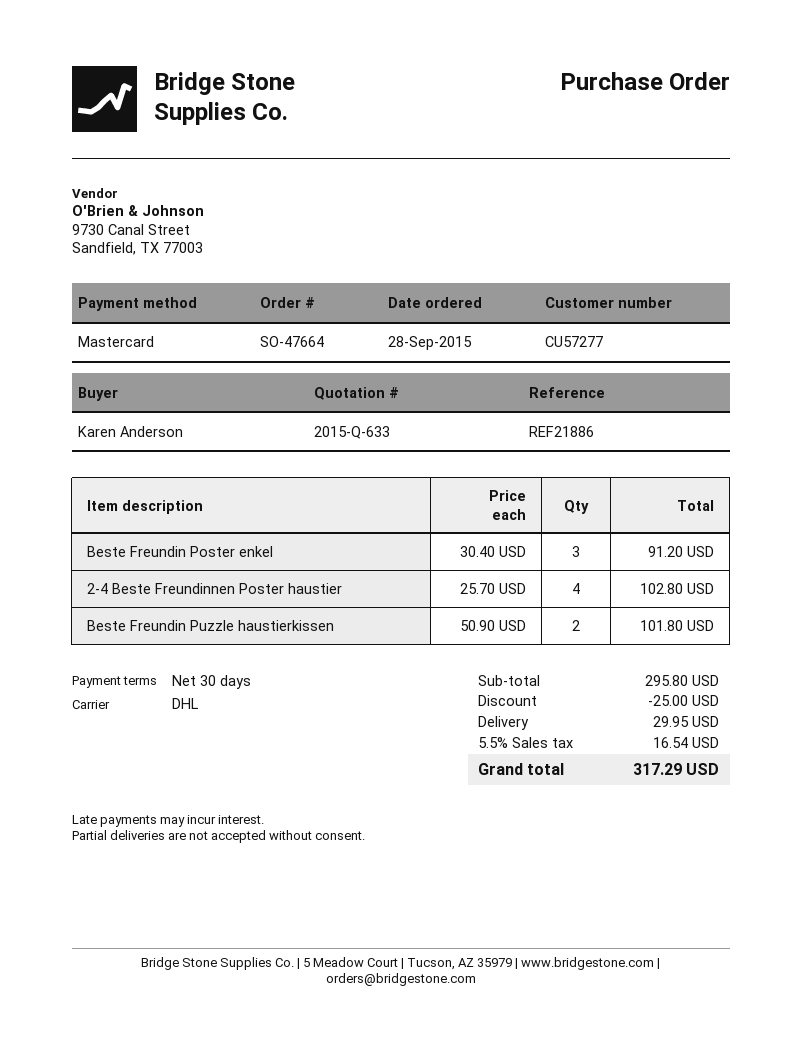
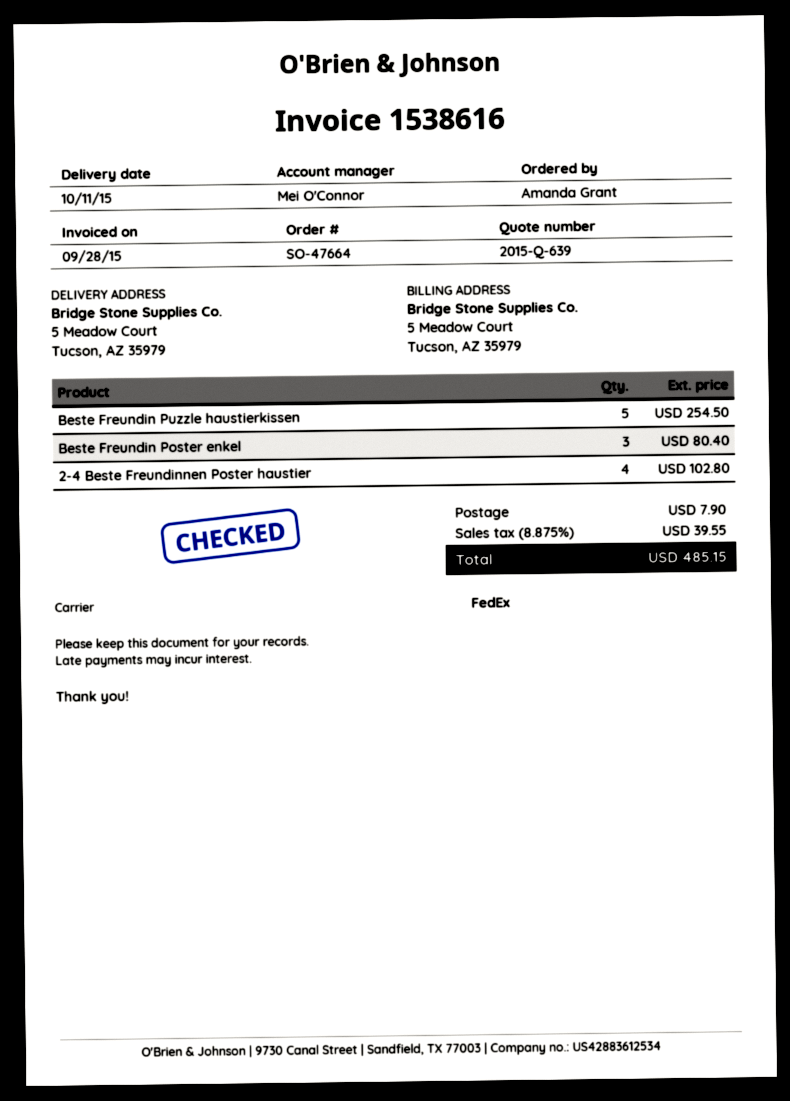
quote number: 2015-Q-633 -> 2015-Q-639
ordered by: Karen Anderson -> Amanda Grant
shipping method: DHL -> FedEx
Beste Freundin Poster enkel: 3 for 91.20 -> 3 for 80.40
Beste Freundin Puzzle haustierkissen: 2 for 101.80 -> 5 for 254.50
discount: 25.00 -> none
shipping: 29.95 -> 7.90
tax: 5.5% = 16.54 -> 8.875% = 39.55
total: 317.29 -> 485.15

